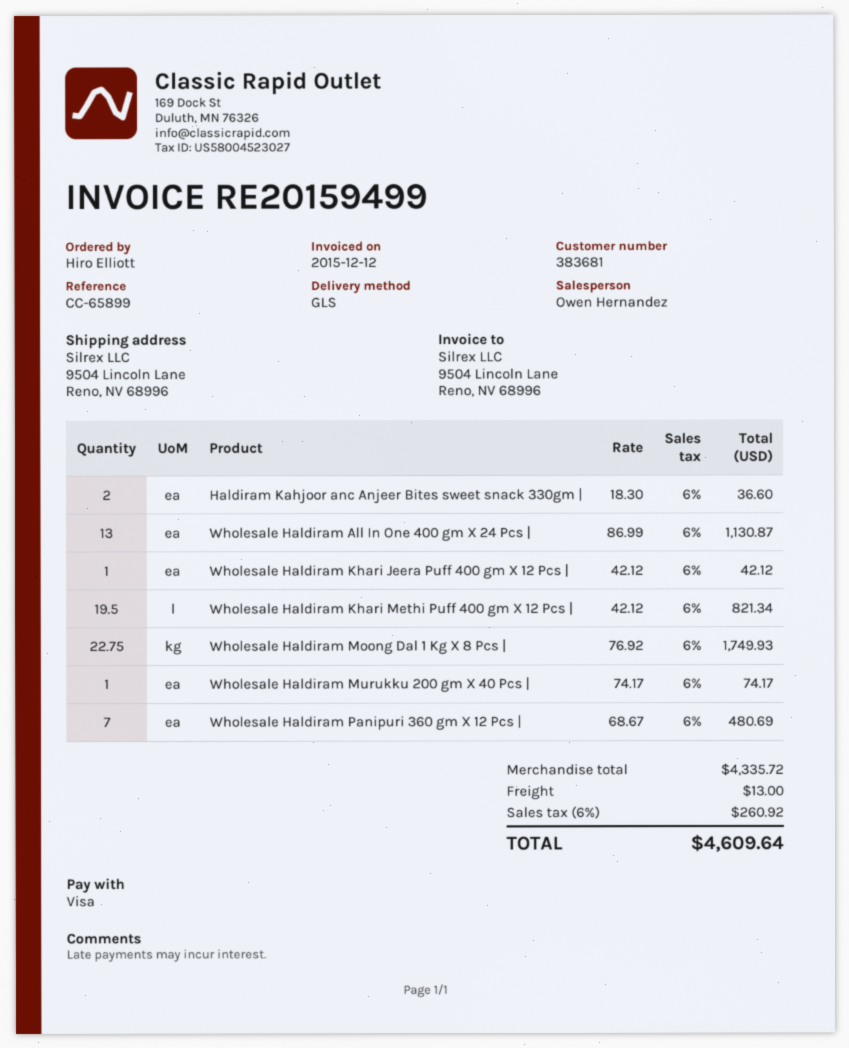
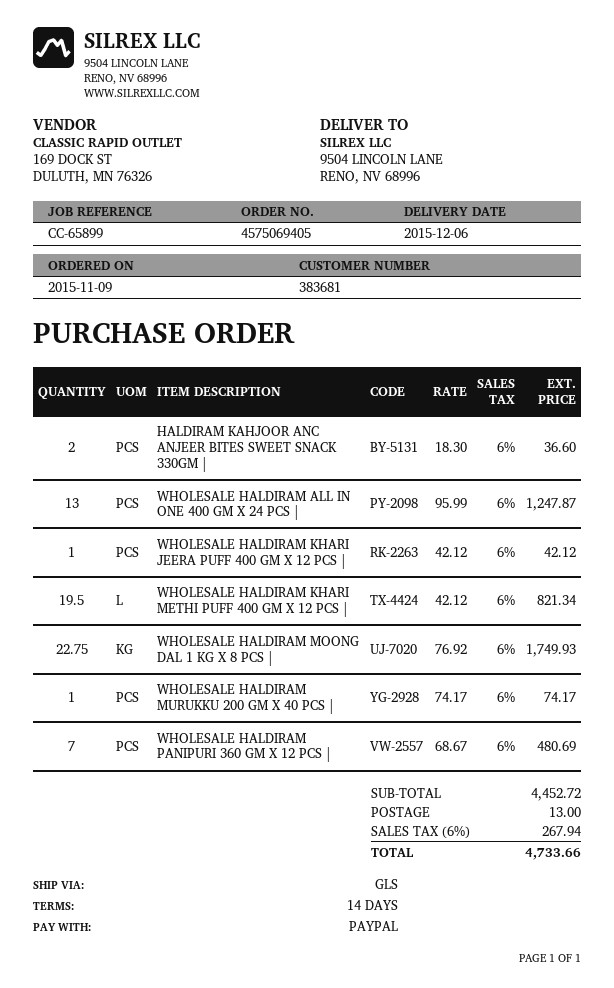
payment method: Visa -> PayPal
Wholesale Haldiram All In One 400 gm X 24 Pcs |: 13 x 86.99 = 1130.87 -> 13 x 95.99 = 1247.87
subtotal: 4335.72 -> 4452.72
tax: 6% = 260.92 -> 6% = 267.94
total: 4609.64 -> 4733.66

